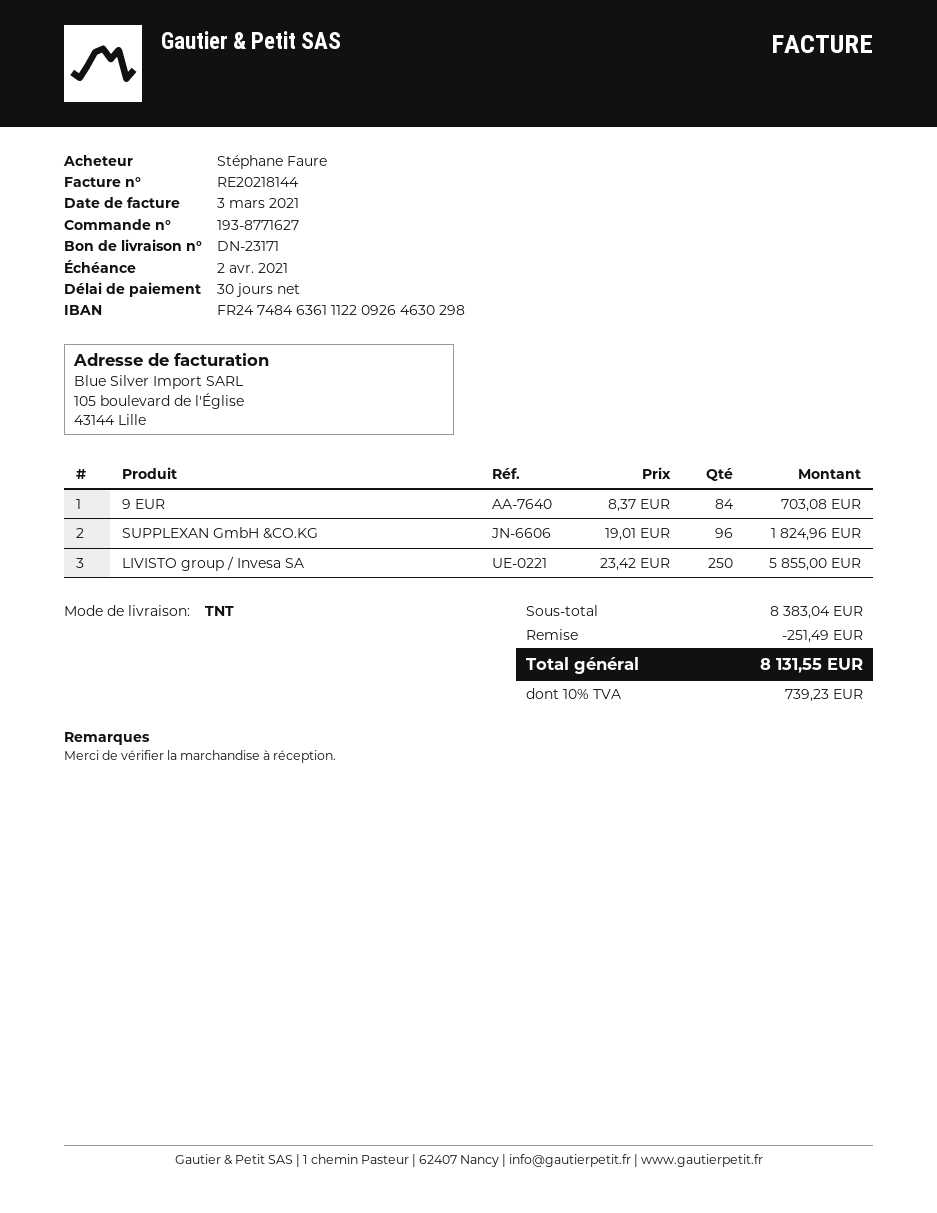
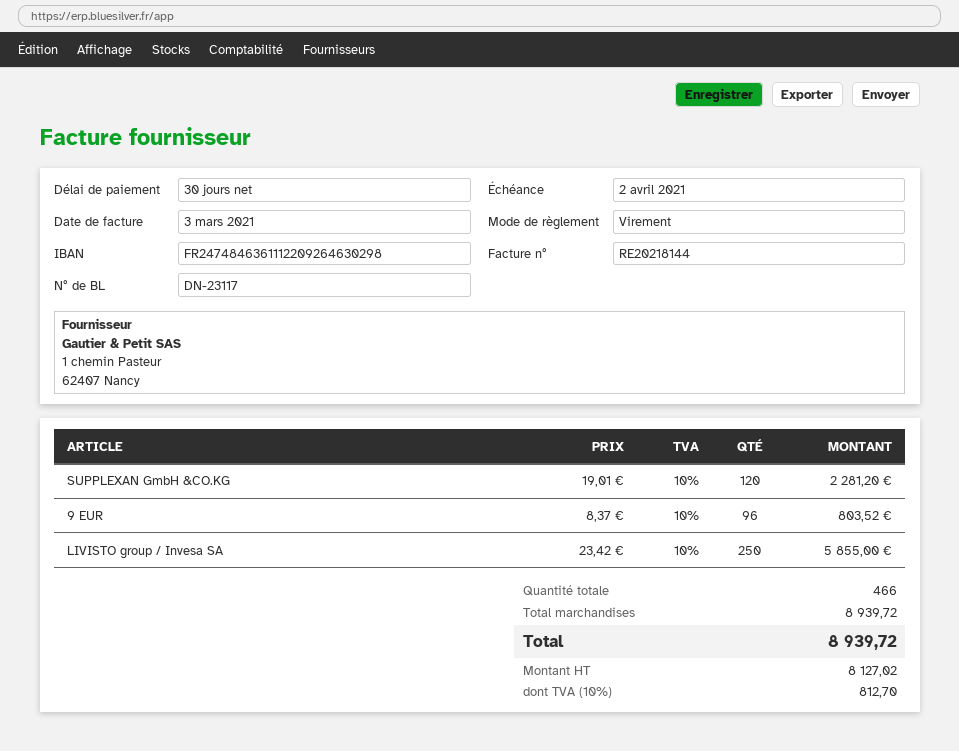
delivery note number: DN-23171 -> DN-23117
9 EUR: 84 x 8.37 = 703.08 -> 96 x 8.37 = 803.52
SUPPLEXAN GmbH &CO.KG: 96 x 19.01 = 1824.96 -> 120 x 19.01 = 2281.20
subtotal: 8383.04 -> 8939.72
discount: 251.49 -> none
tax: 10% = 739.23 -> 10% = 812.70
total: 8131.55 -> 8939.72

